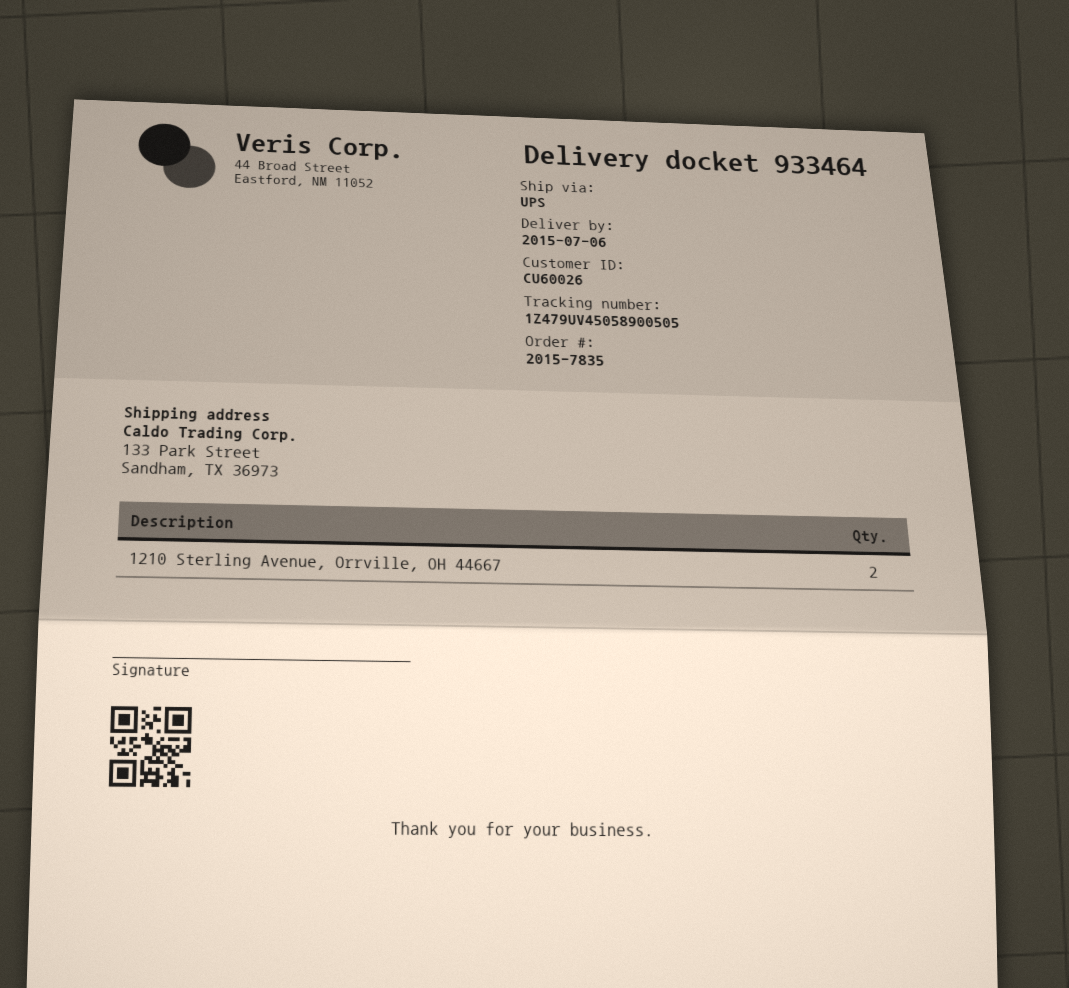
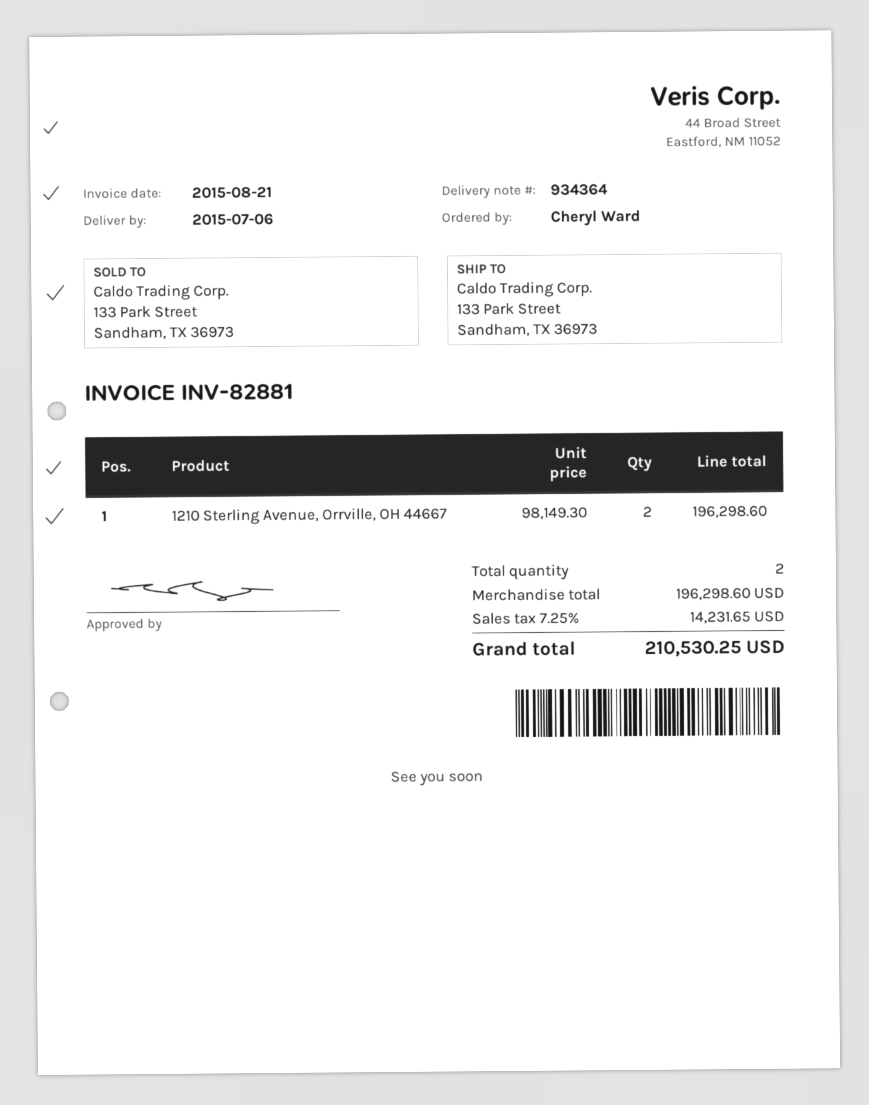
delivery note number: 933464 -> 934364

